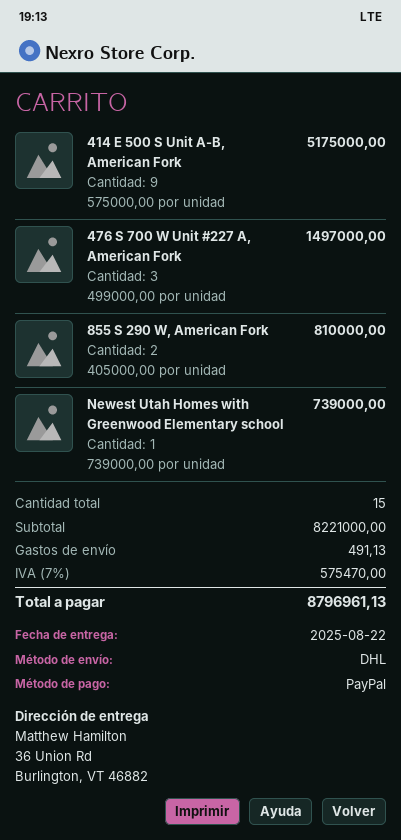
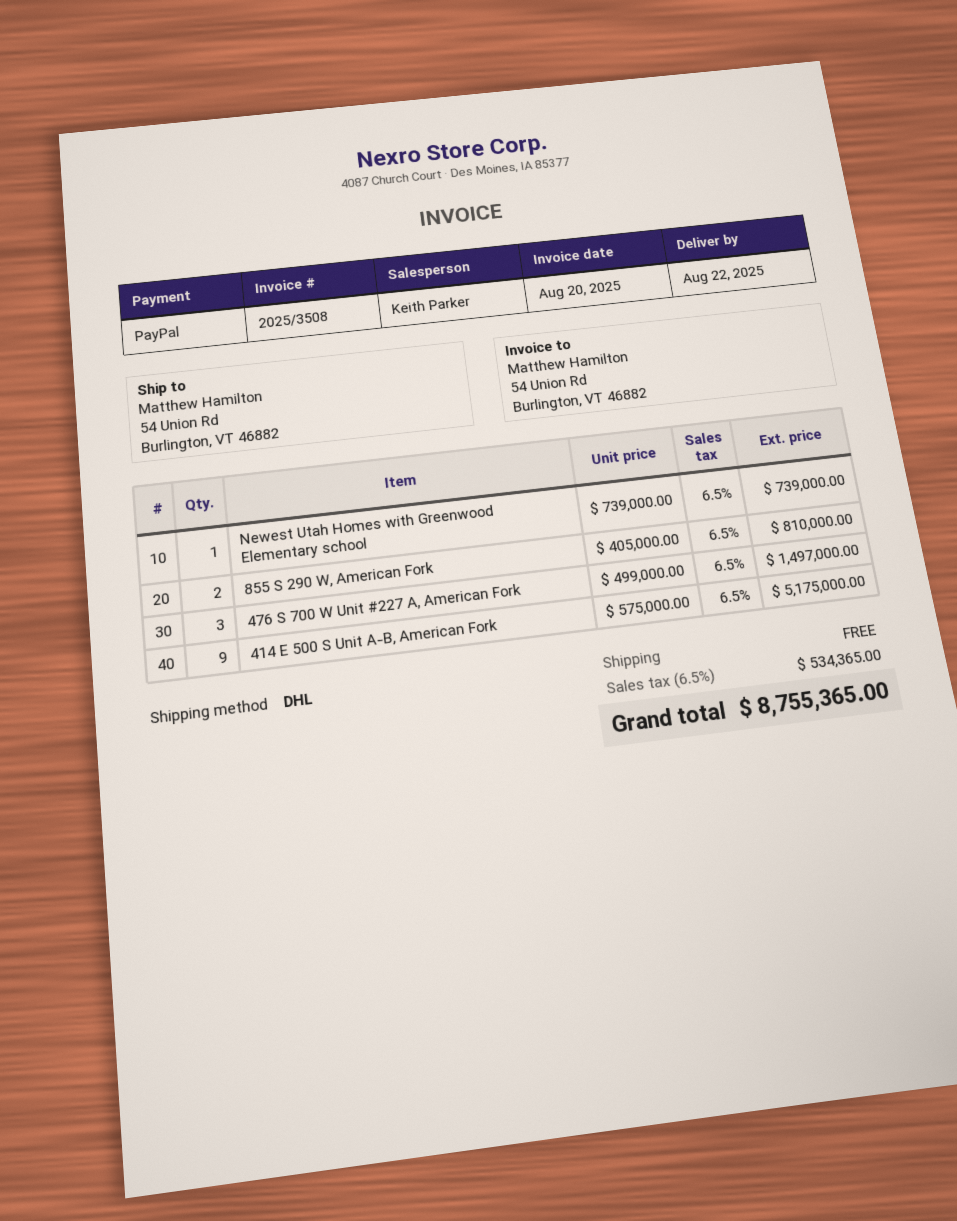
ship to: 36 Union Rd, Burlington, VT 46882 -> 54 Union Rd, Burlington, VT 46882
shipping: 491.13 -> 0.00
tax: 7% = 575470.00 -> 6.5% = 534365.00
total: 8796961.13 -> 8755365.00

